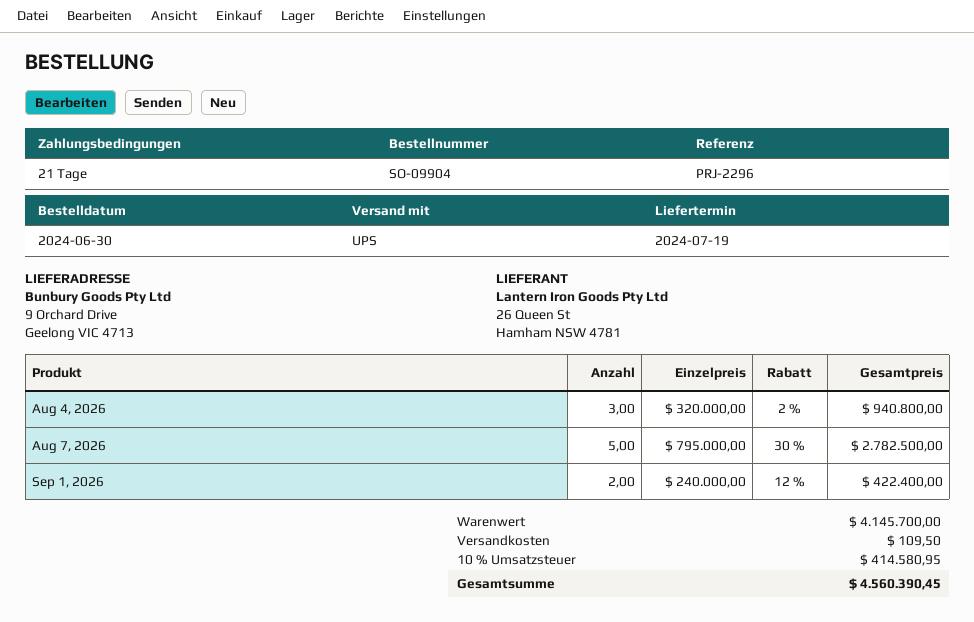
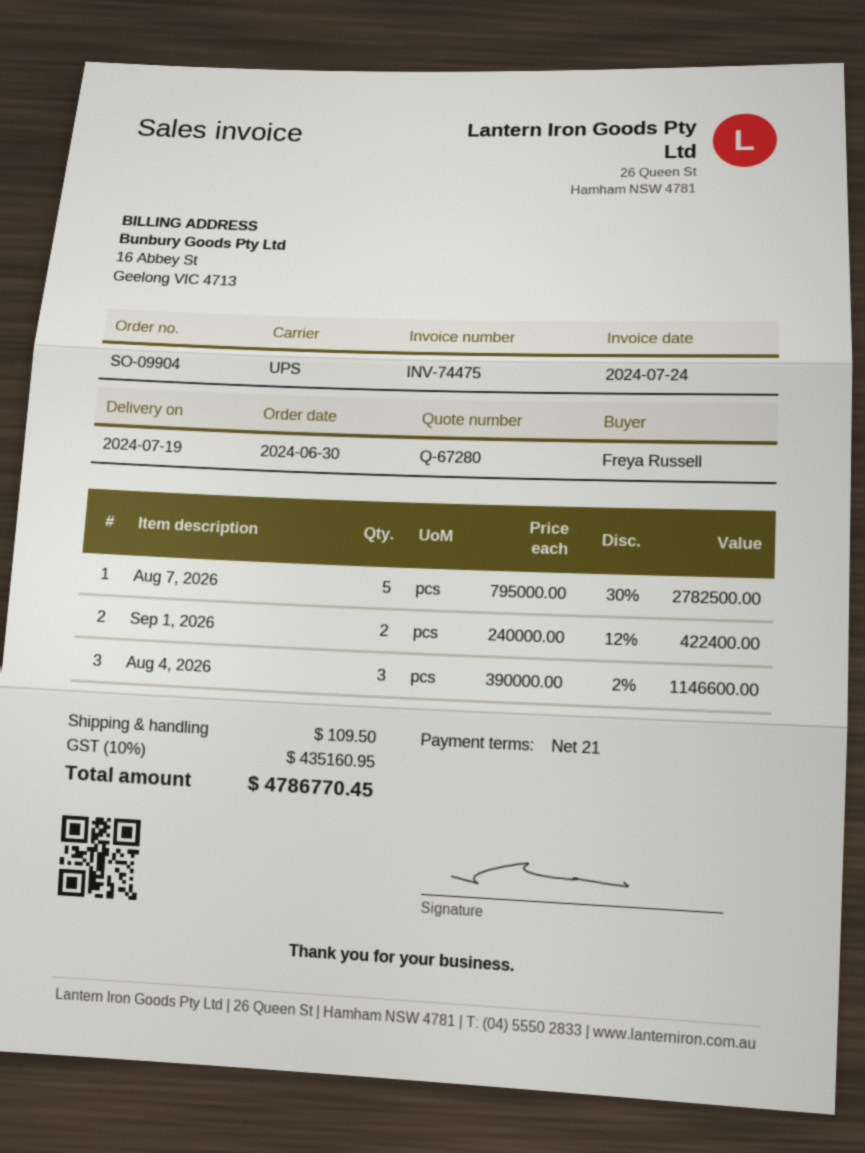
Aug 4, 2026: 3 x 320000.00 - 2% = 940800.00 -> 3 x 390000.00 - 2% = 1146600.00
tax: 10% = 414580.95 -> 10% = 435160.95
total: 4560390.45 -> 4786770.45

